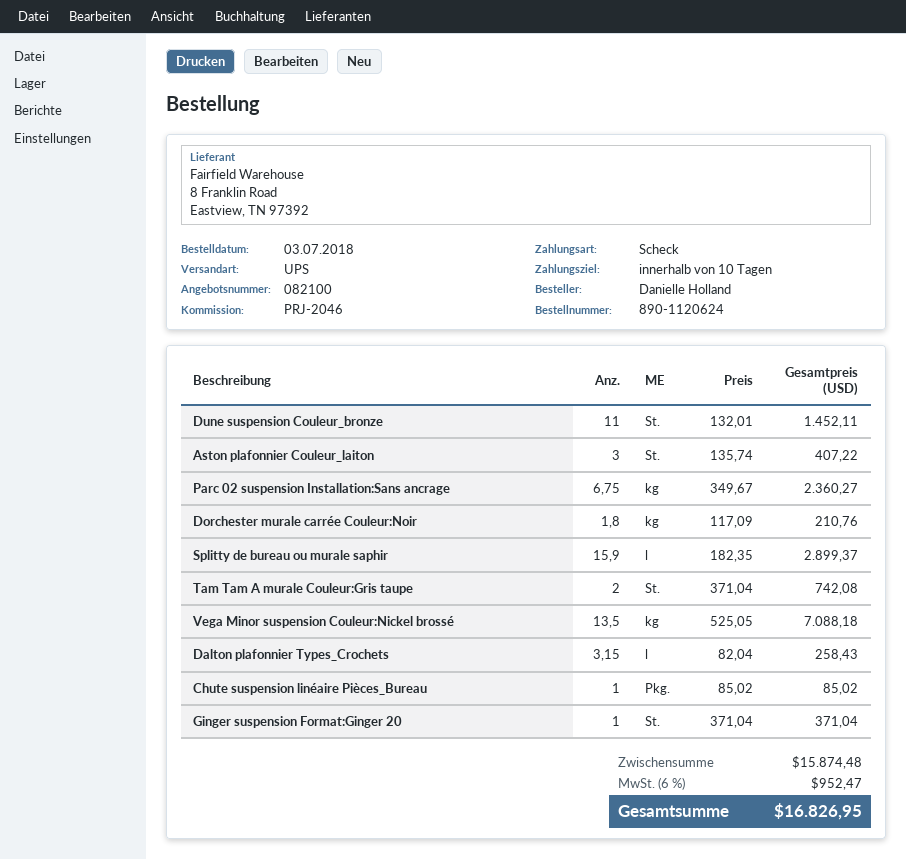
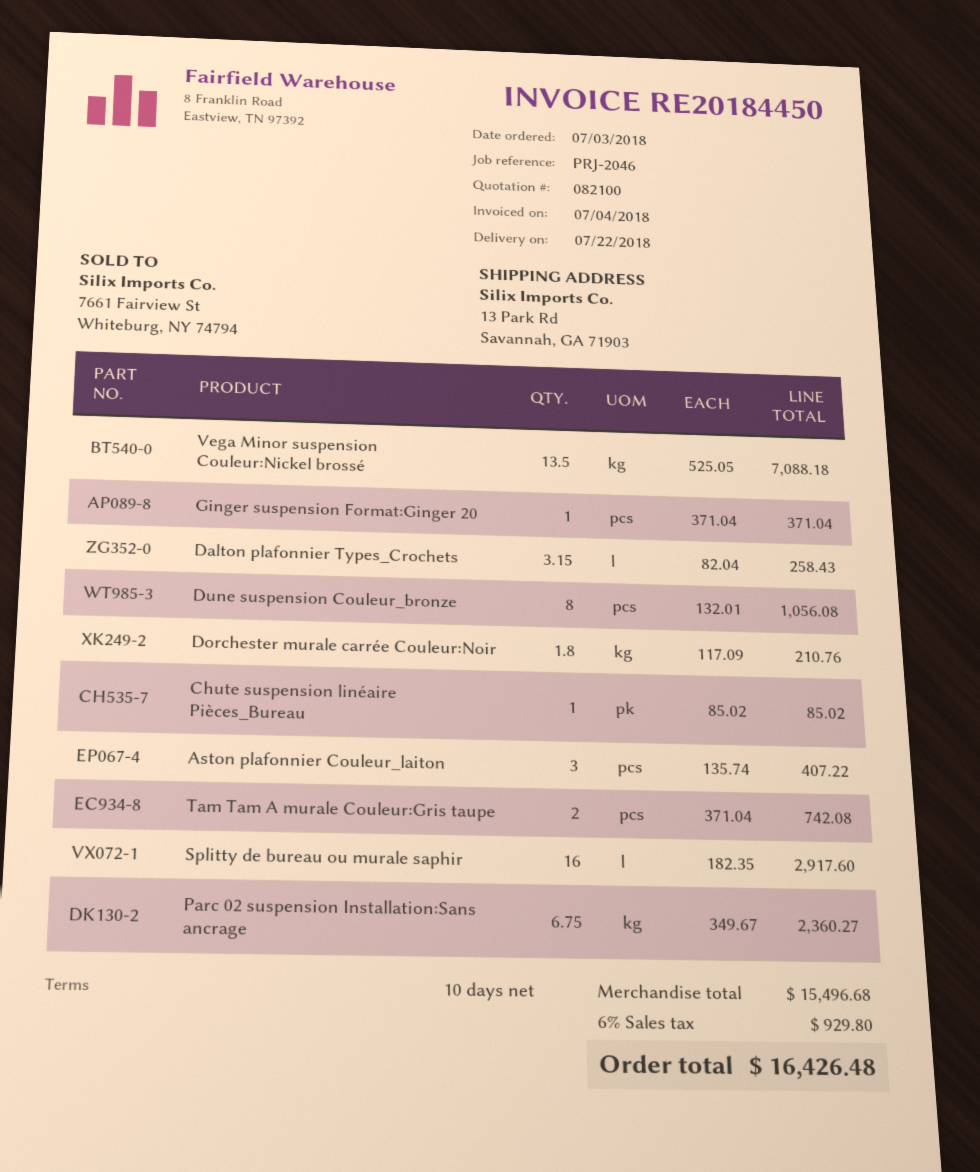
Dune suspension Couleur_bronze: 11 x 132.01 = 1452.11 -> 8 x 132.01 = 1056.08
Splitty de bureau ou murale saphir: 15.9 x 182.35 = 2899.37 -> 16 x 182.35 = 2917.60
subtotal: 15874.48 -> 15496.68
tax: 6% = 952.47 -> 6% = 929.80
total: 16826.95 -> 16426.48

